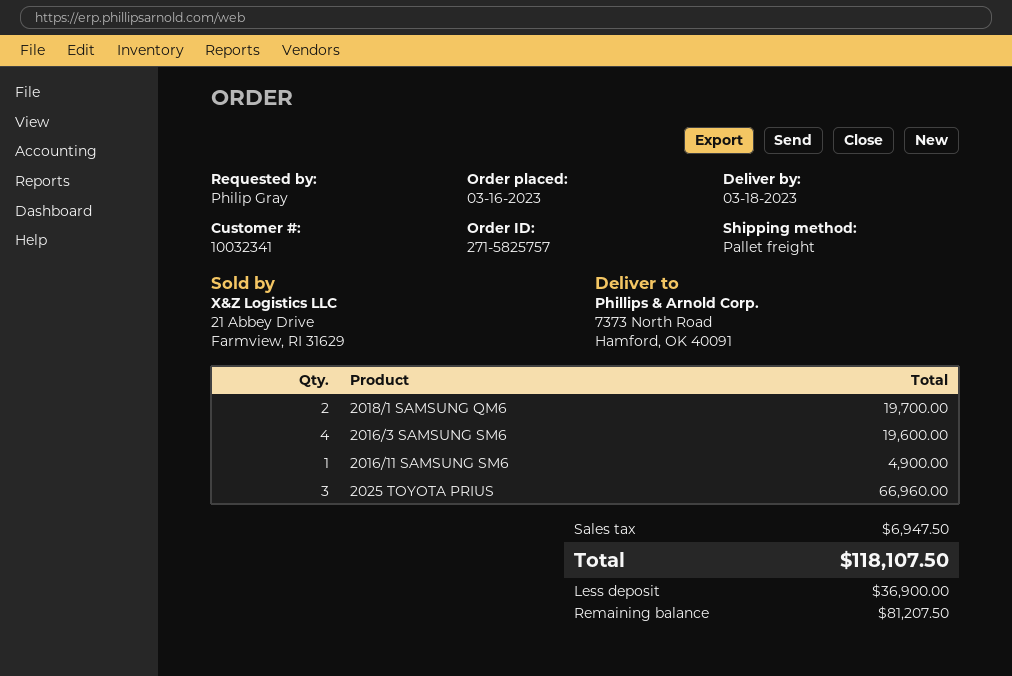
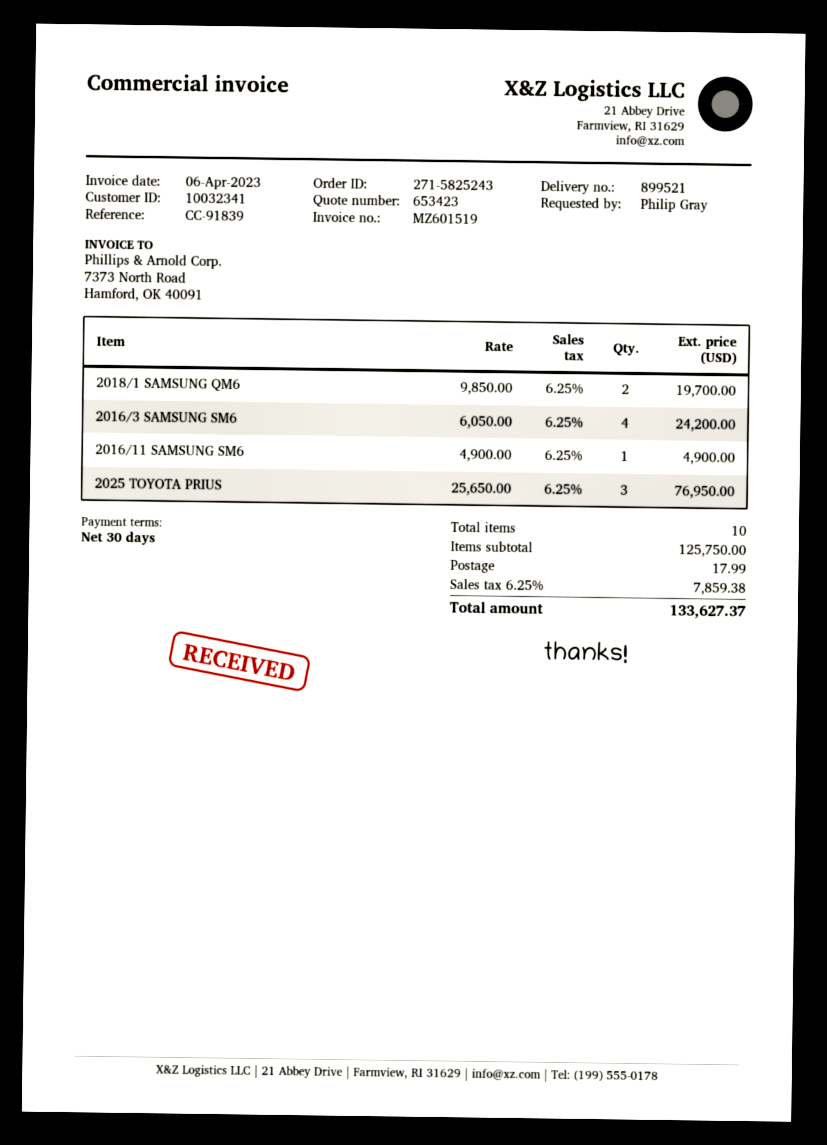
order number: 271-5825757 -> 271-5825243
2016/3 SAMSUNG SM6: 4 for 19600.00 -> 4 for 24200.00
2025 TOYOTA PRIUS: 3 for 66960.00 -> 3 for 76950.00
shipping: none -> 17.99
tax: 6947.50 -> 7859.38
total: 118107.50 -> 133627.37

